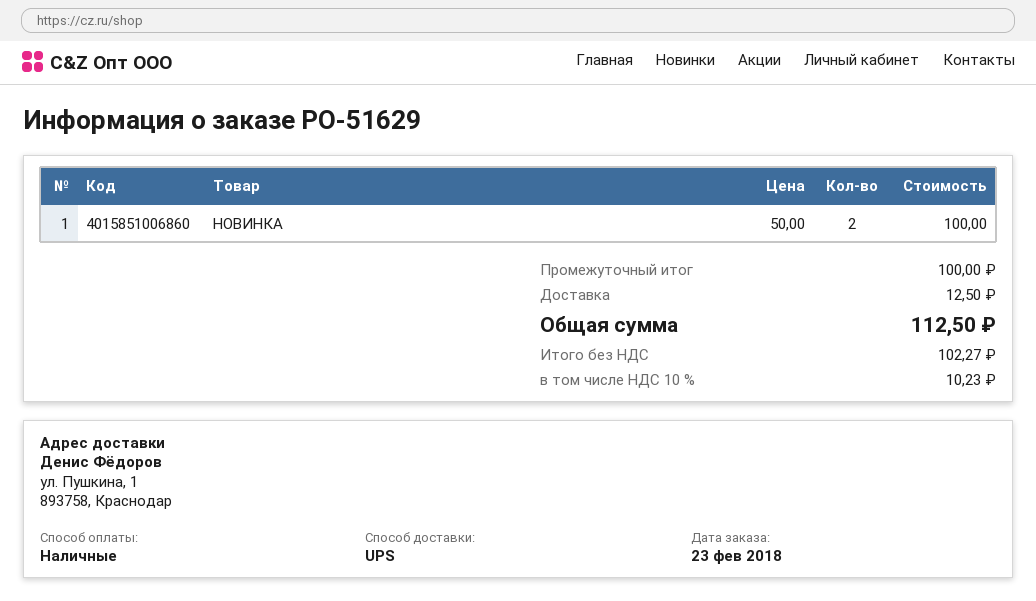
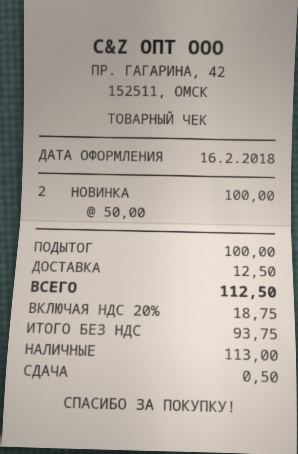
order date: 2018-02-23 -> 2018-02-16
net: 102.27 -> 93.75
tax: 10% = 10.23 -> 20% = 18.75

